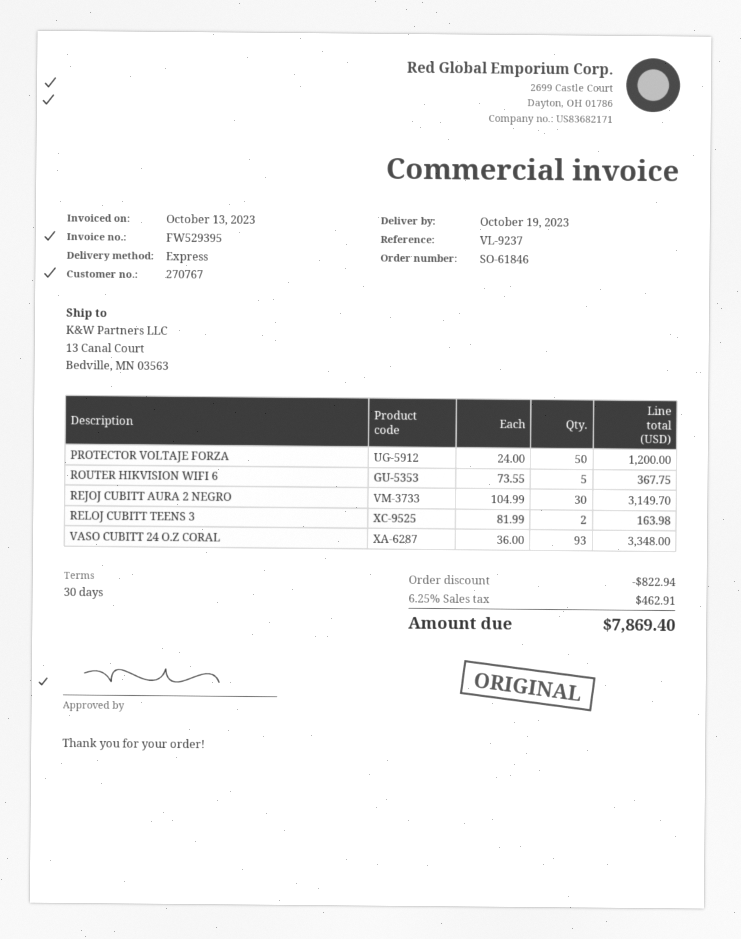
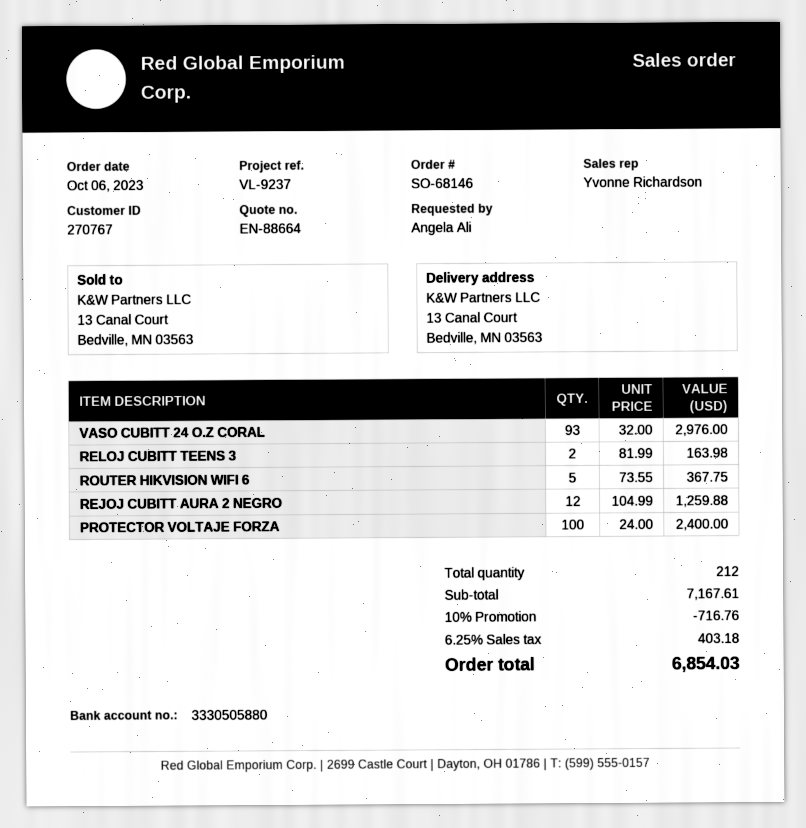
order number: SO-61846 -> SO-68146
PROTECTOR VOLTAJE FORZA: 50 x 24.00 = 1200.00 -> 100 x 24.00 = 2400.00
REJOJ CUBITT AURA 2 NEGRO: 30 x 104.99 = 3149.70 -> 12 x 104.99 = 1259.88
VASO CUBITT 24 O.Z CORAL: 93 x 36.00 = 3348.00 -> 93 x 32.00 = 2976.00
discount: 822.94 -> 716.76
tax: 6.25% = 462.91 -> 6.25% = 403.18
total: 7869.40 -> 6854.03

